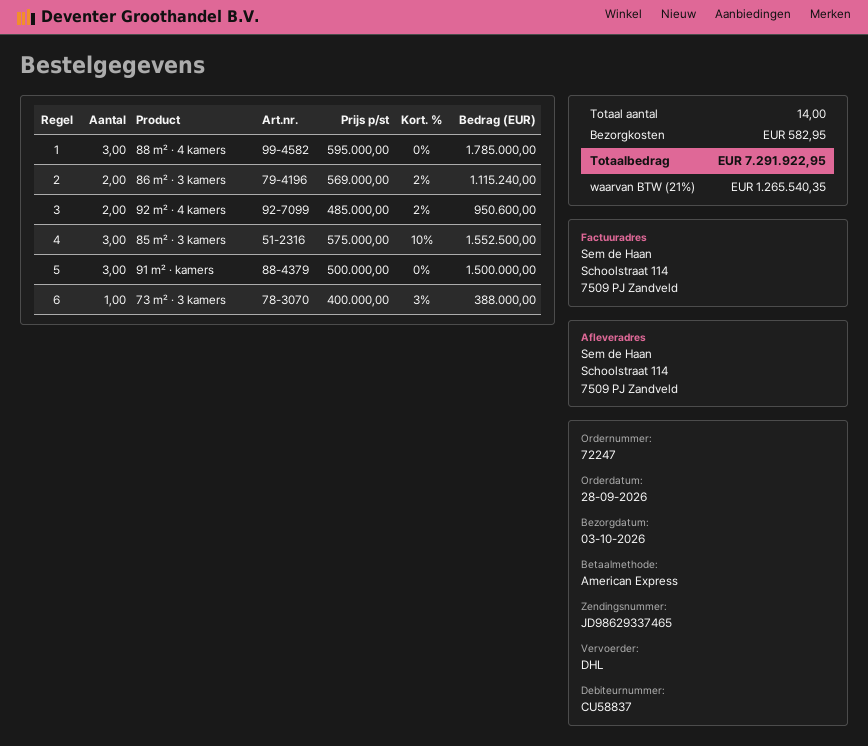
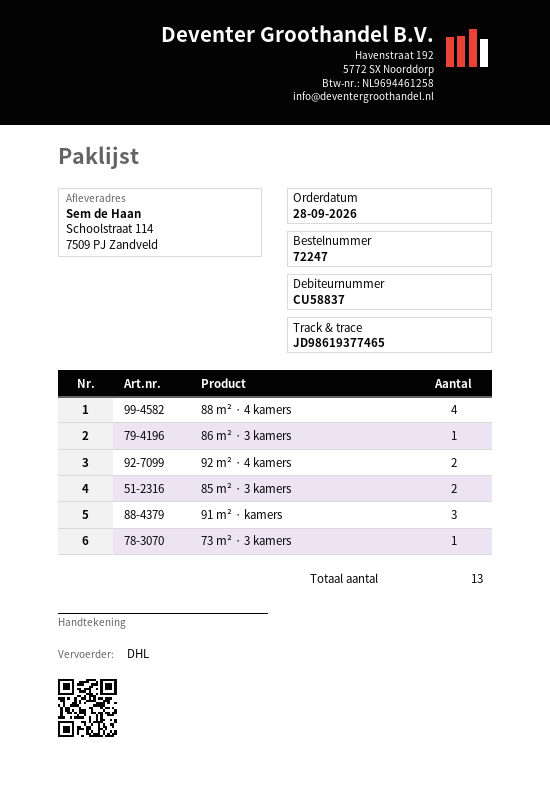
tracking number: JD98629337465 -> JD98619377465
88 m² · 4 kamers: 3 -> 4
86 m² · 3 kamers: 2 -> 1
85 m² · 3 kamers: 3 -> 2
total quantity: 14 -> 13

